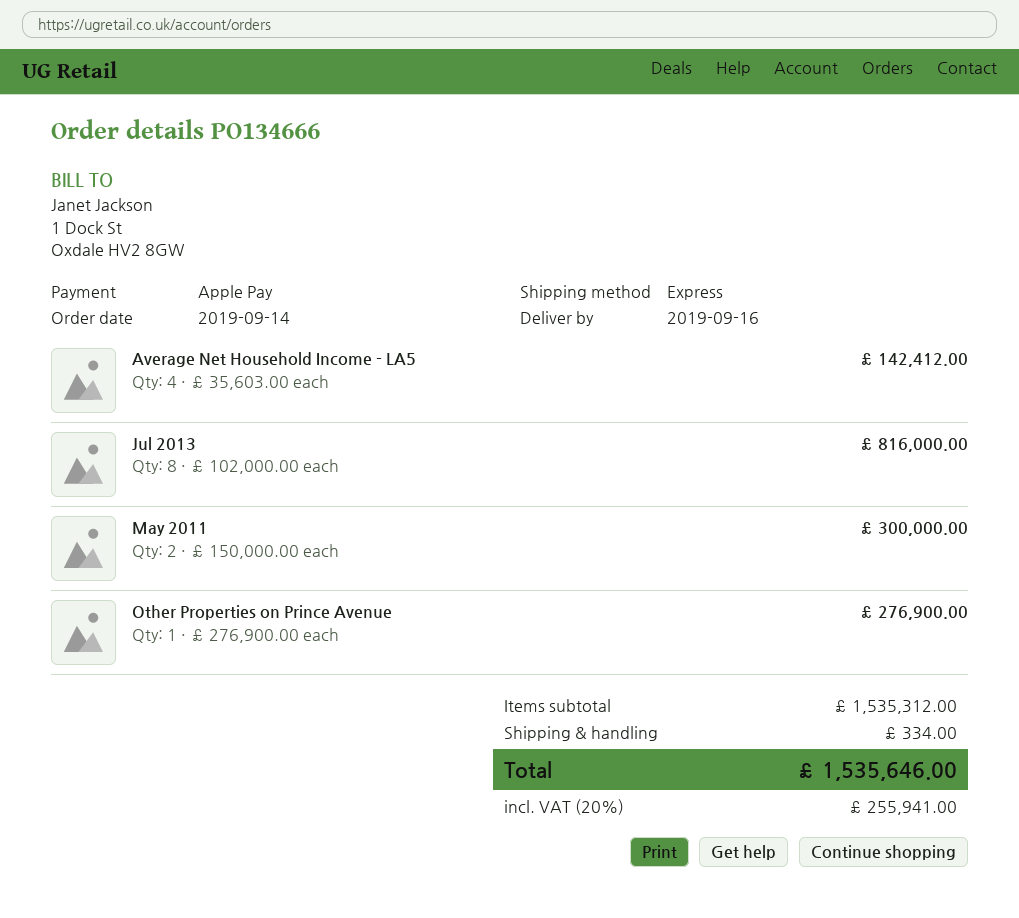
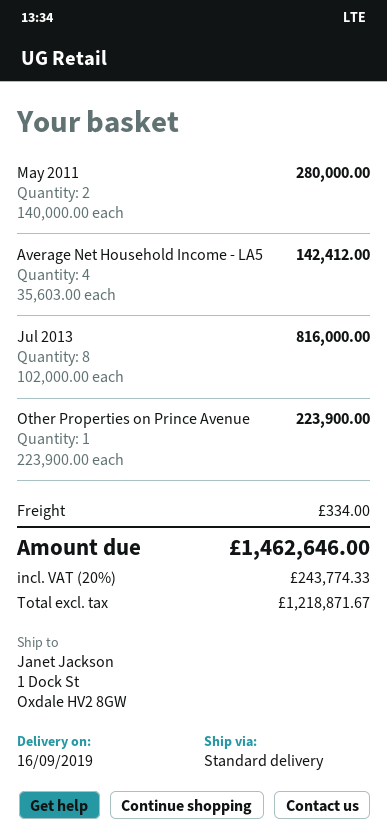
shipping method: express -> standard
May 2011: 2 x 150000.00 = 300000.00 -> 2 x 140000.00 = 280000.00
Other Properties on Prince Avenue: 1 x 276900.00 = 276900.00 -> 1 x 223900.00 = 223900.00
tax: 20% = 255941.00 -> 20% = 243774.33
total: 1535646.00 -> 1462646.00

